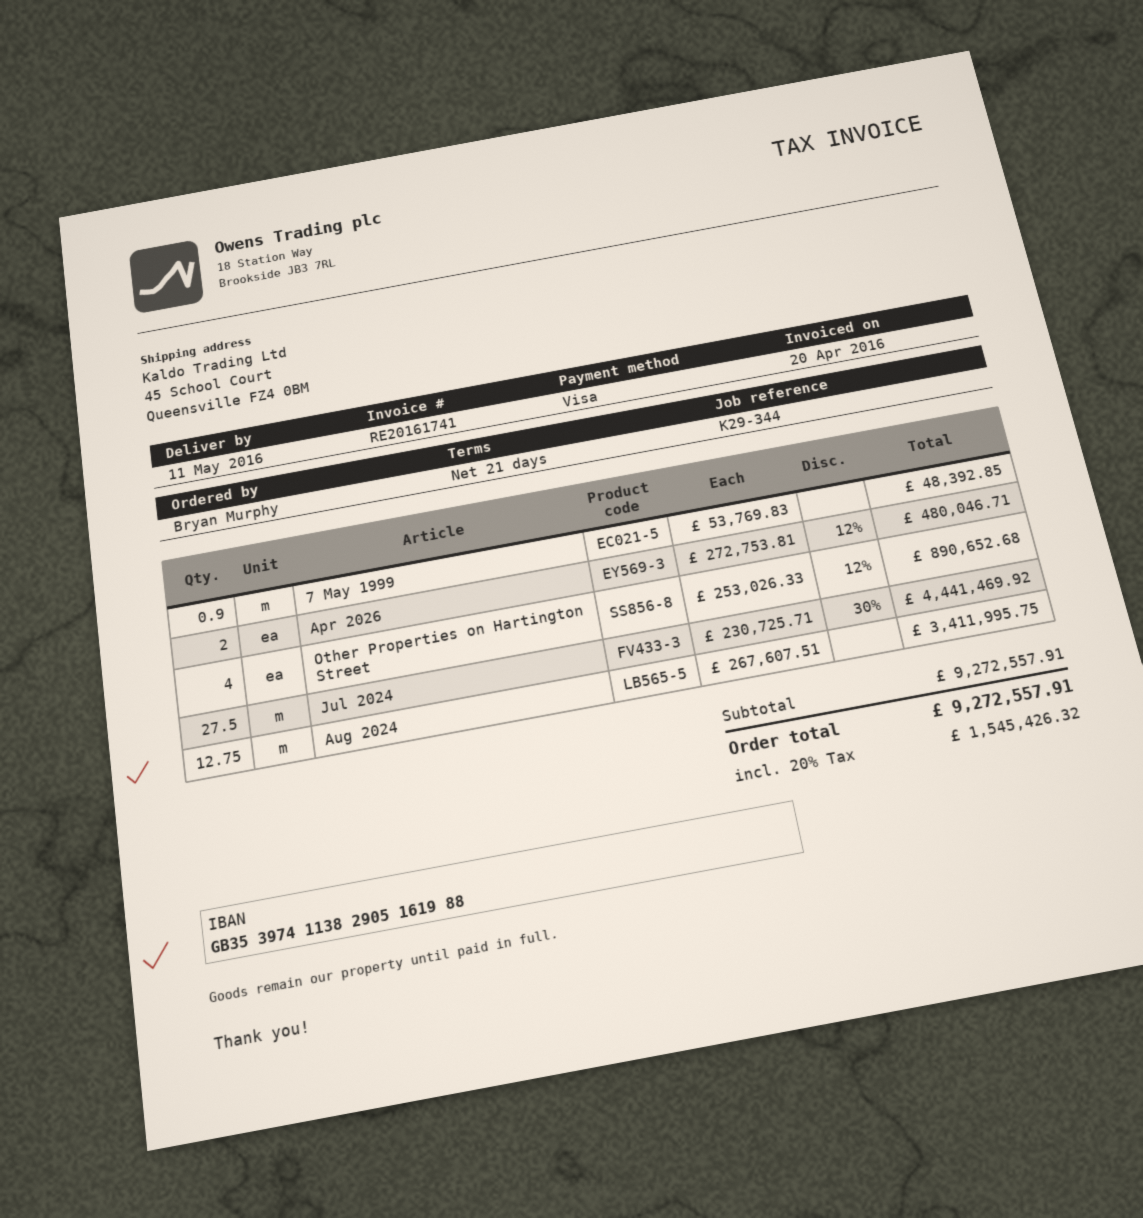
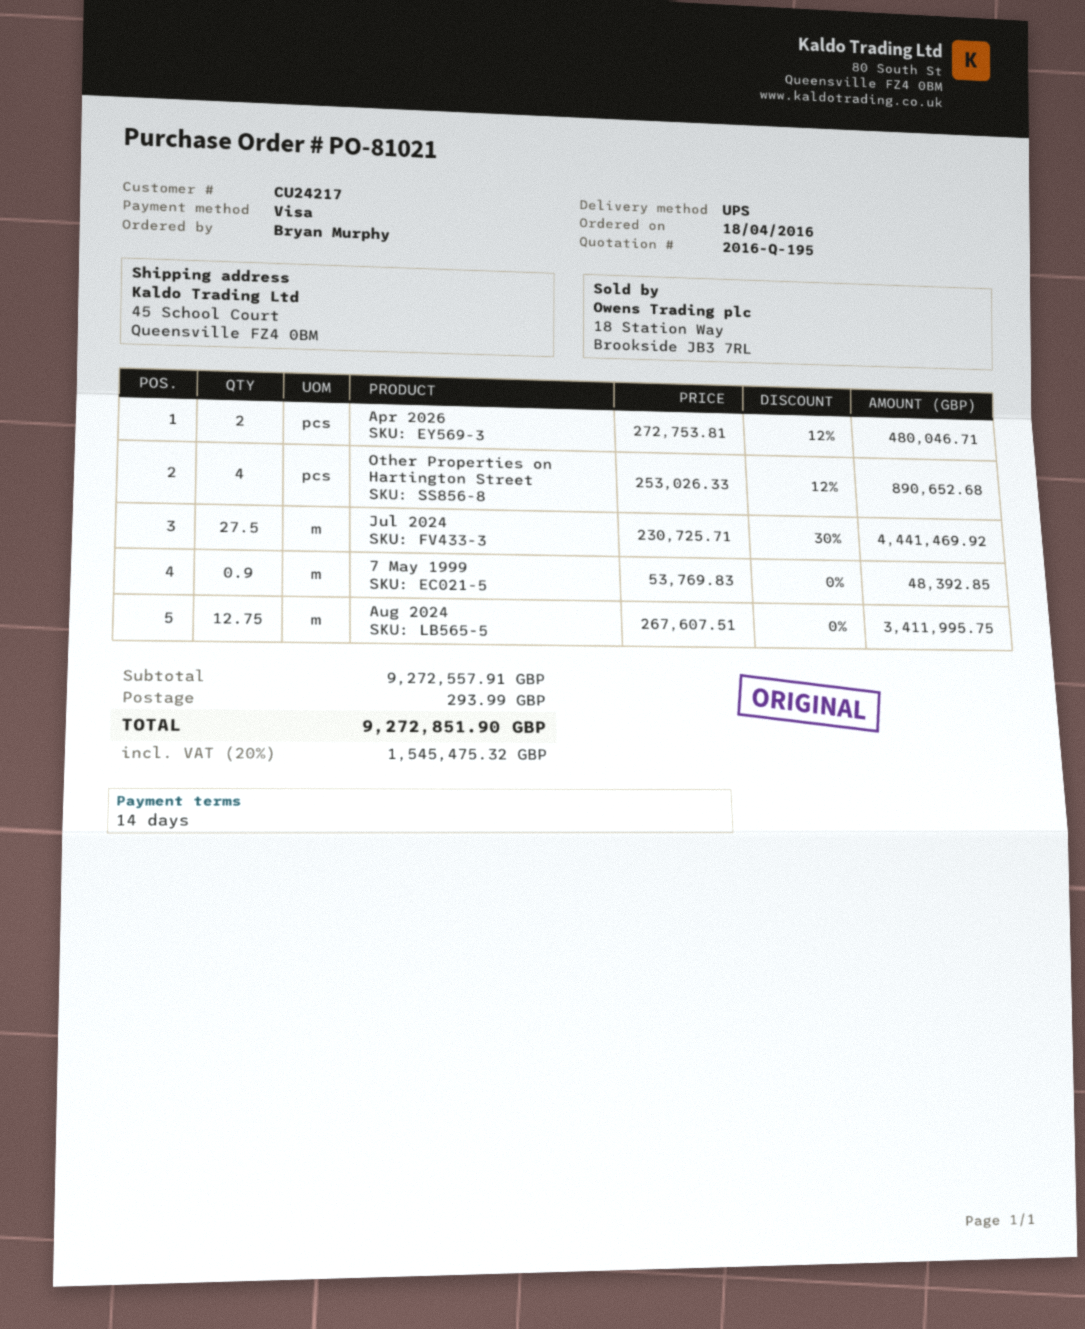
payment terms: 21 days -> 14 days
shipping: none -> 293.99
tax: 20% = 1545426.32 -> 20% = 1545475.32
total: 9272557.91 -> 9272851.90

